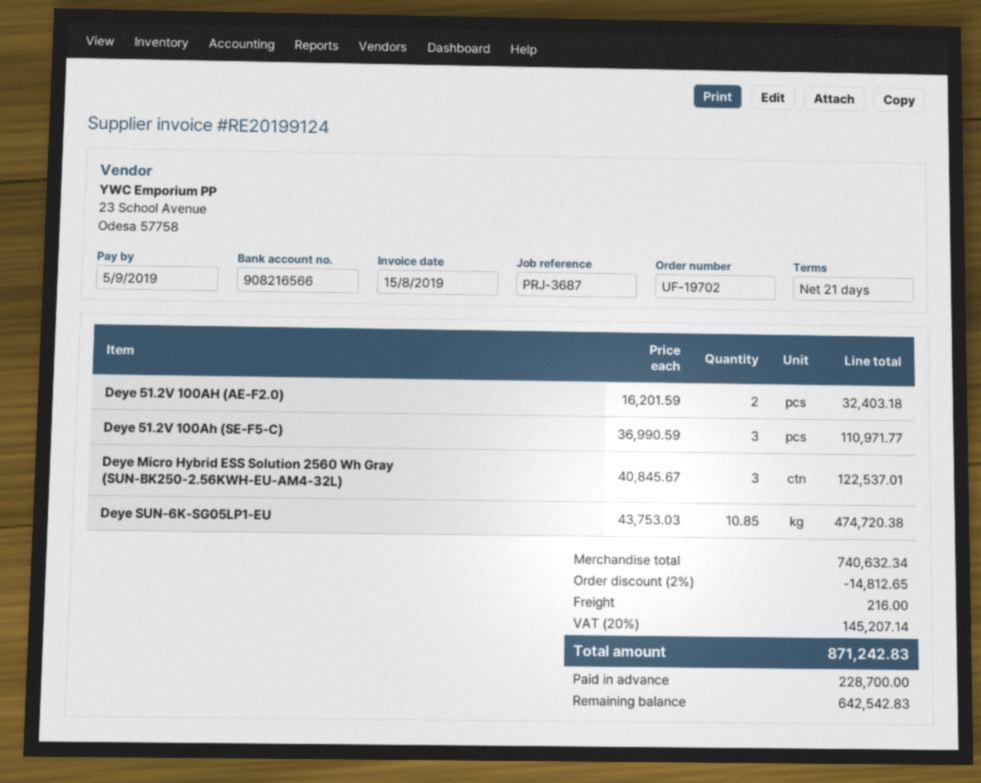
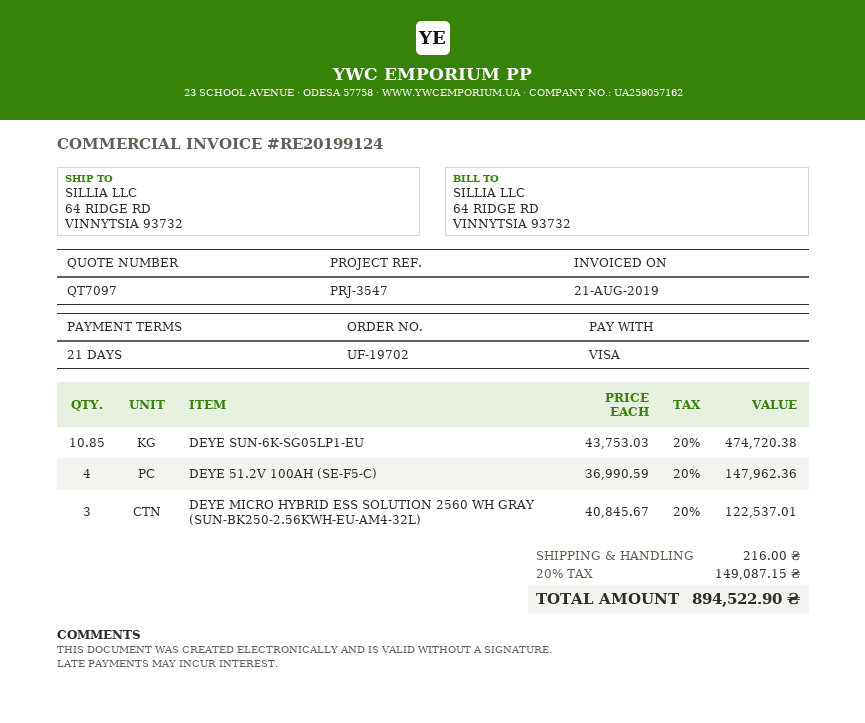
invoice date: 2019-08-15 -> 2019-08-21
reference: PRJ-3687 -> PRJ-3547
Deye 51.2V 100AH (AE-F2.0): 2 x 16201.59 = 32403.18 -> none
Deye 51.2V 100Ah (SE-F5-C): 3 x 36990.59 = 110971.77 -> 4 x 36990.59 = 147962.36
discount: 2% = 14812.65 -> none
tax: 20% = 145207.14 -> 20% = 149087.15
total: 871242.83 -> 894522.90

